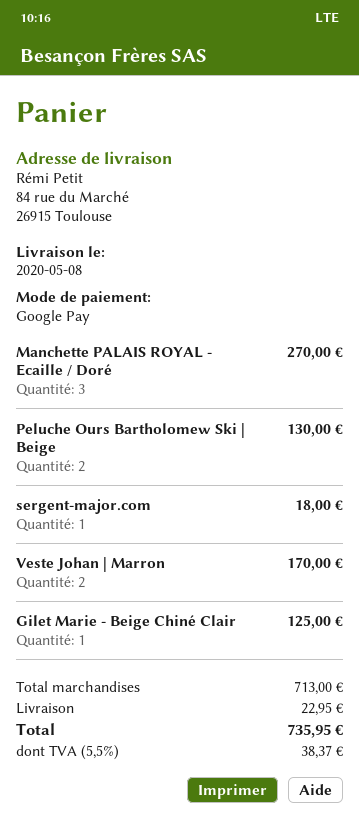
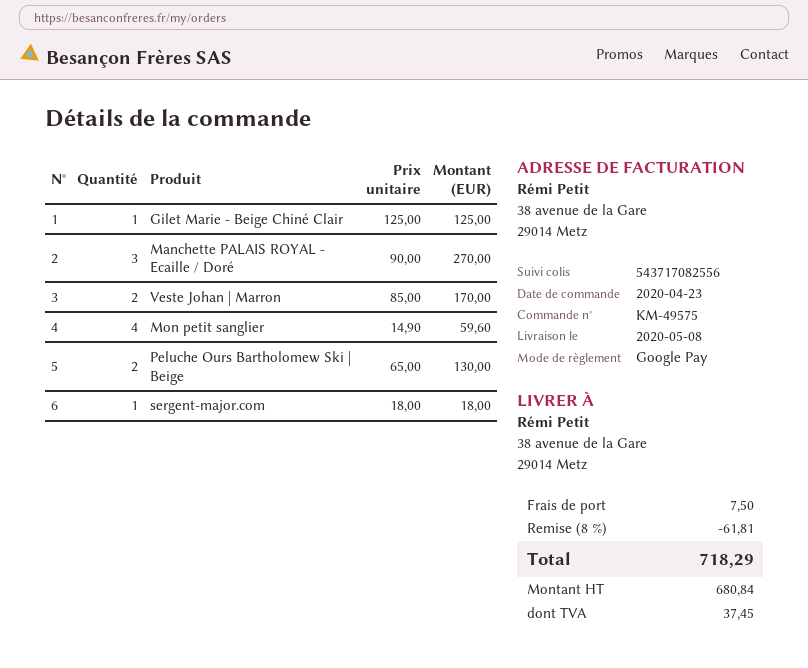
ship to: 84 rue du Marché, 26915 Toulouse -> 38 avenue de la Gare, 29014 Metz
Mon petit sanglier: none -> 4 for 59.60
discount: none -> 8% = 61.81
shipping: 22.95 -> 7.50
tax: 38.37 -> 37.45
total: 735.95 -> 718.29

